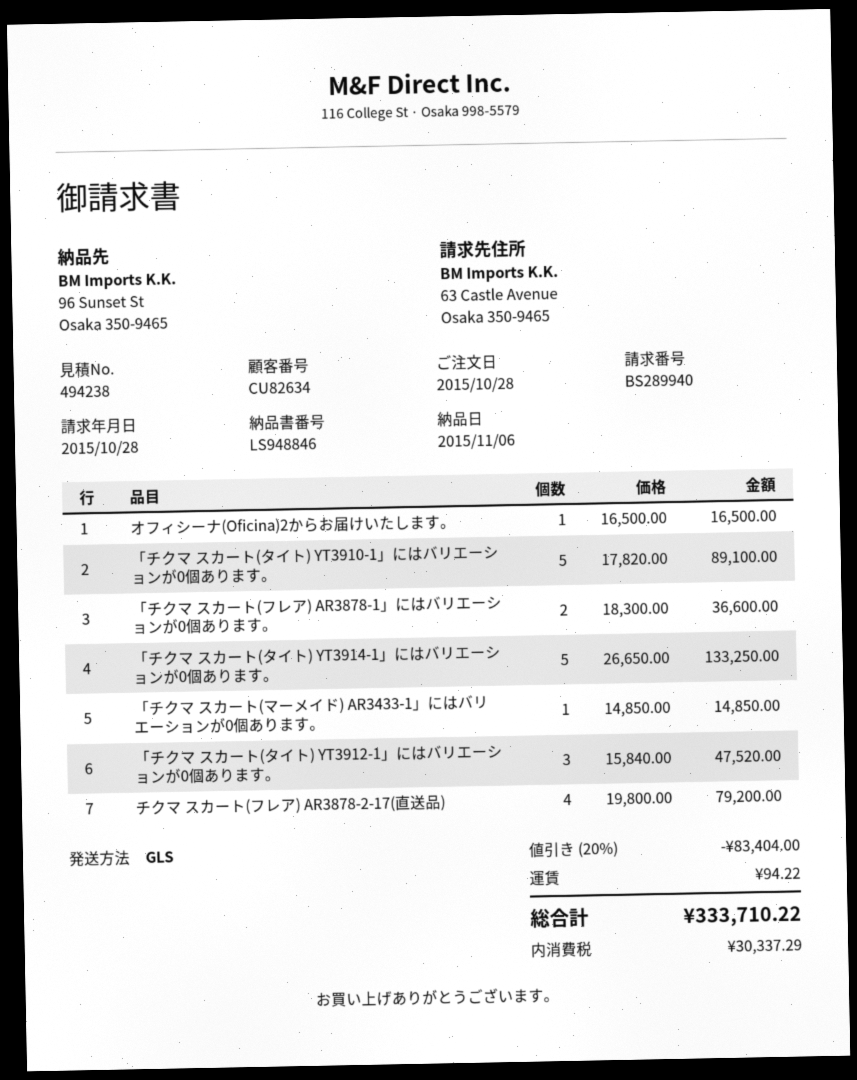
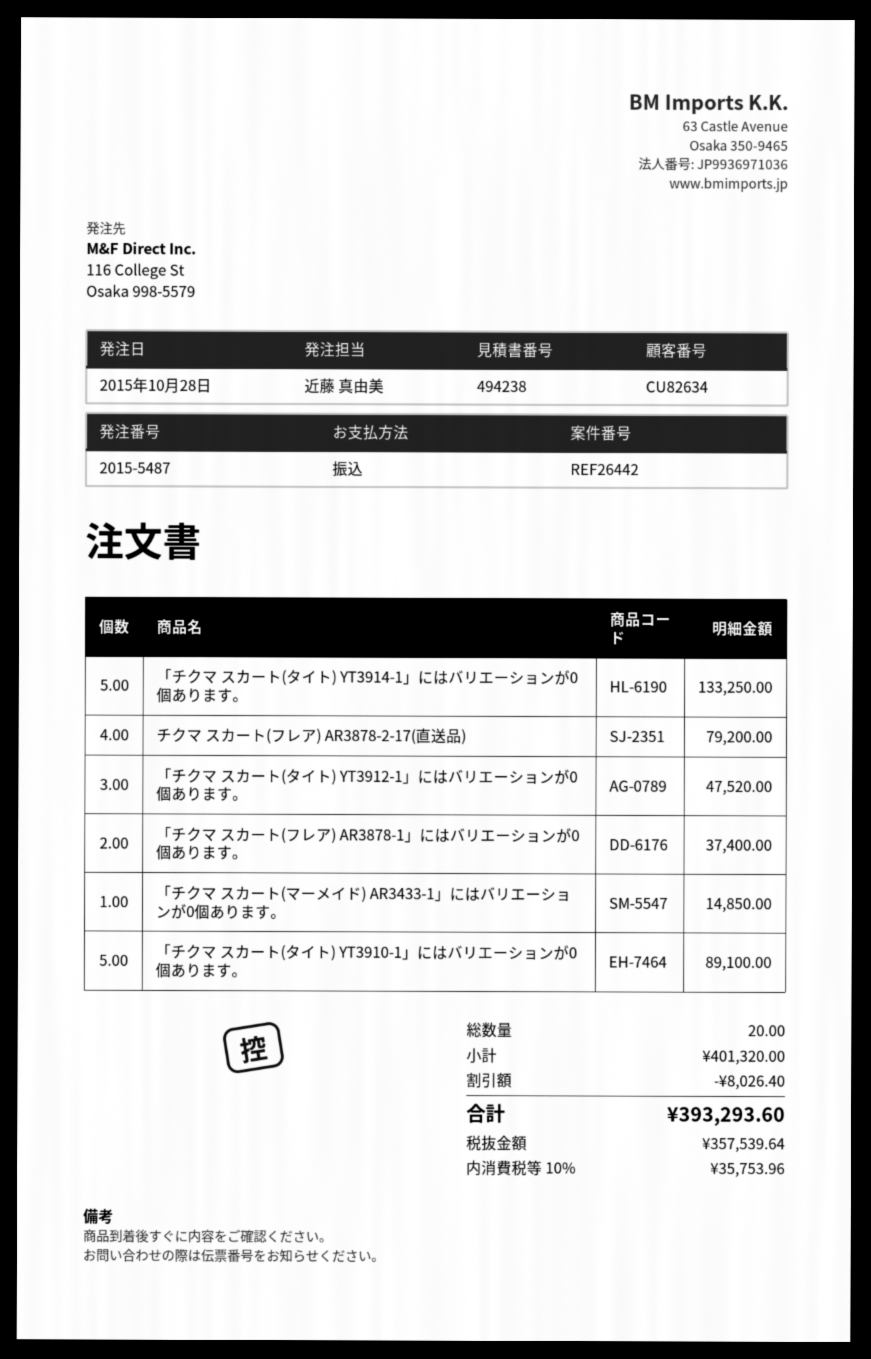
オフィシーナ(Oficina)2からお届けいたします。: 1 for 16500.00 -> none
「チクマ スカート(フレア) AR3878-1」にはバリエーションが0個あります。: 2 for 36600.00 -> 2 for 37400.00
discount: 83404.00 -> 8026.40
shipping: 94.22 -> none
tax: 30337.29 -> 35753.96
total: 333710.22 -> 393293.60

